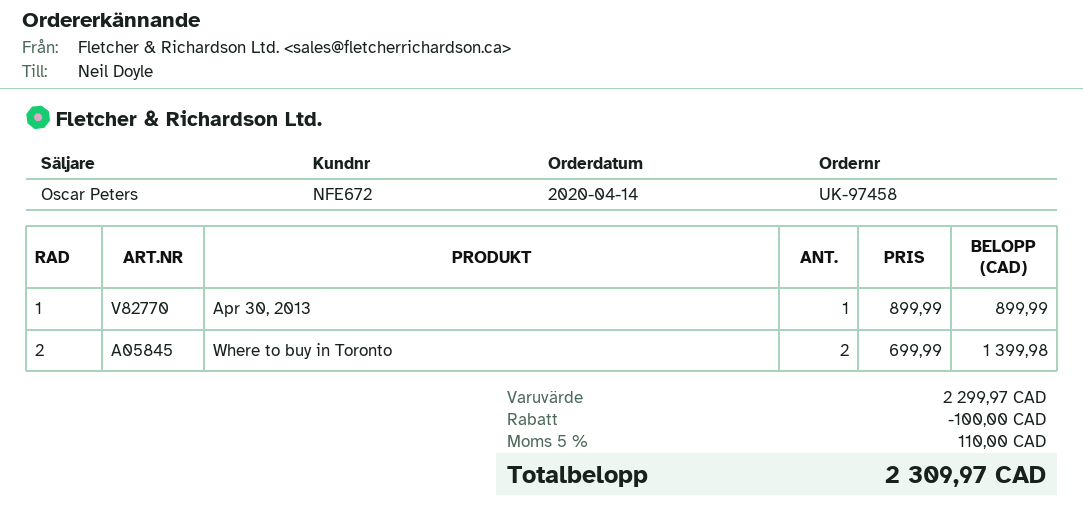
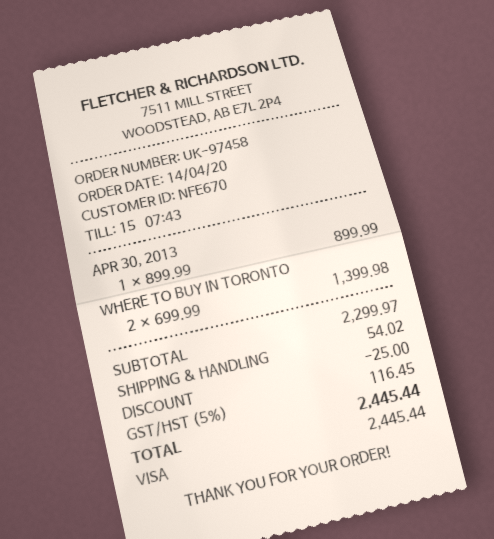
customer number: NFE672 -> NFE670
discount: 100.00 -> 25.00
shipping: none -> 54.02
tax: 5% = 110.00 -> 5% = 116.45
total: 2309.97 -> 2445.44

